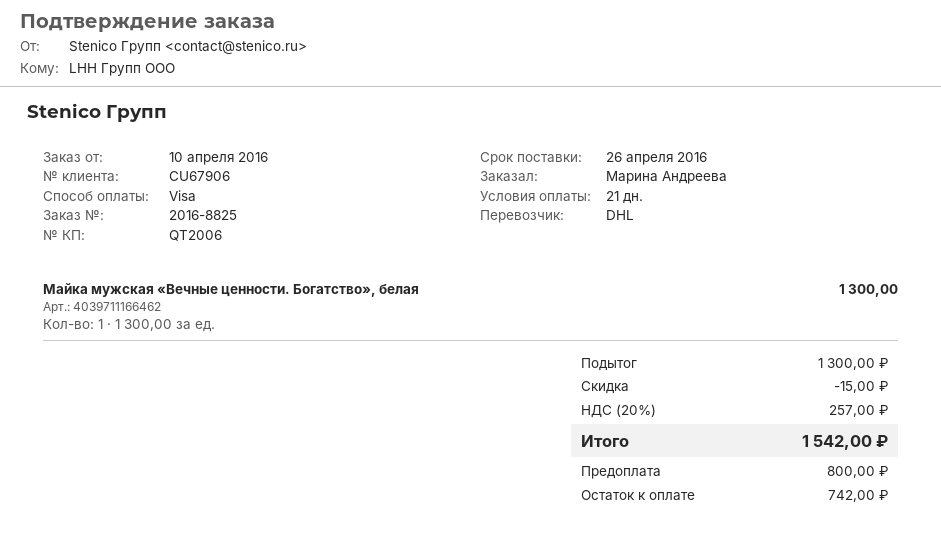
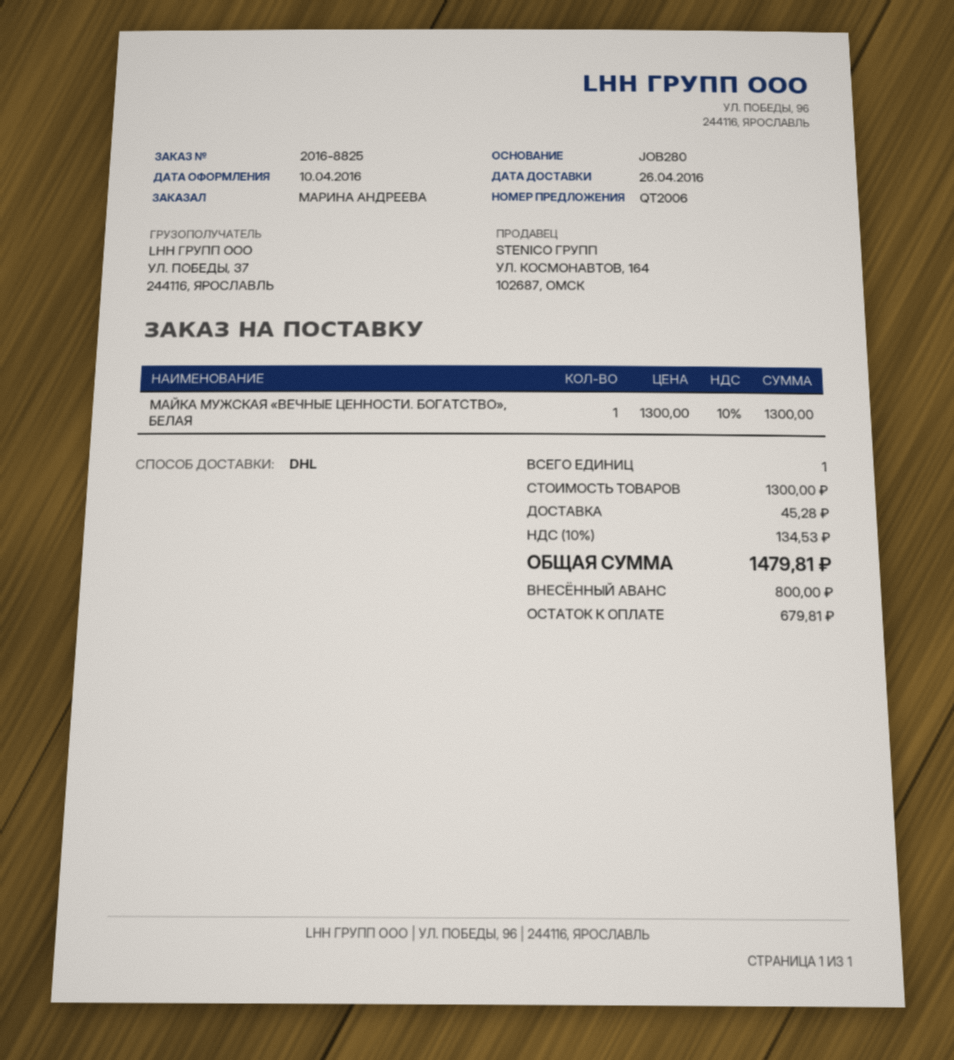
discount: 15.00 -> none
shipping: none -> 45.28
tax: 20% = 257.00 -> 10% = 134.53
total: 1542.00 -> 1479.81
balance: 742.00 -> 679.81

